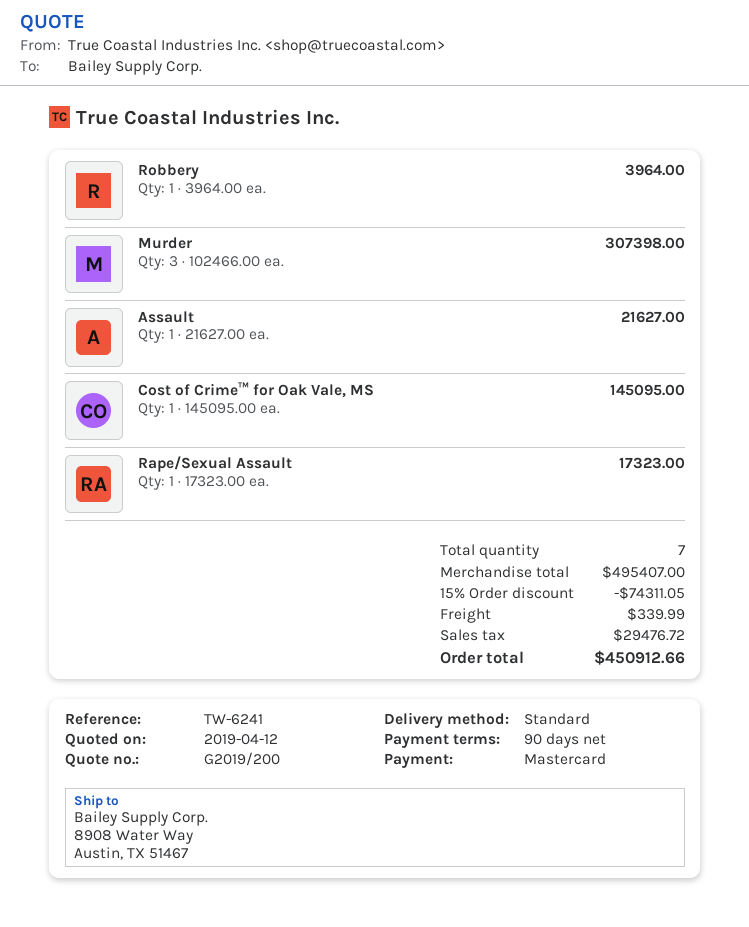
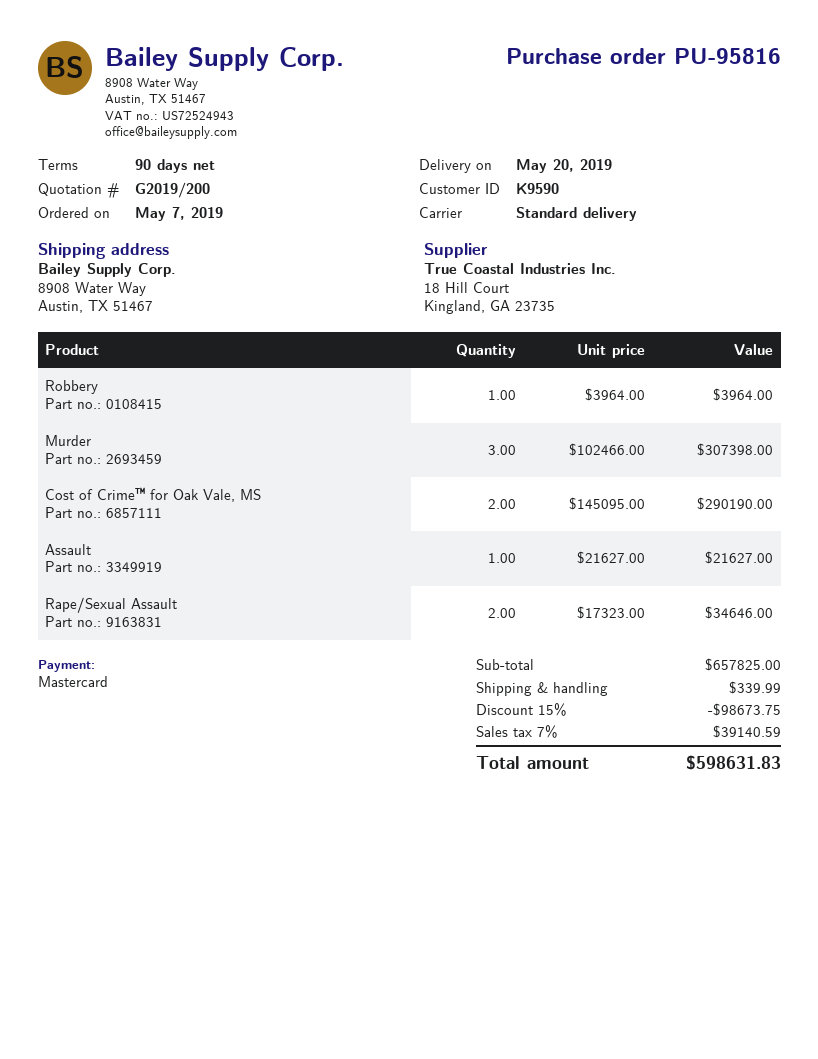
Cost of Crime™ for Oak Vale, MS: 1 x 145095.00 = 145095.00 -> 2 x 145095.00 = 290190.00
Rape/Sexual Assault: 1 x 17323.00 = 17323.00 -> 2 x 17323.00 = 34646.00
subtotal: 495407.00 -> 657825.00
discount: 15% = 74311.05 -> 15% = 98673.75
tax: 29476.72 -> 39140.59
total: 450912.66 -> 598631.83

